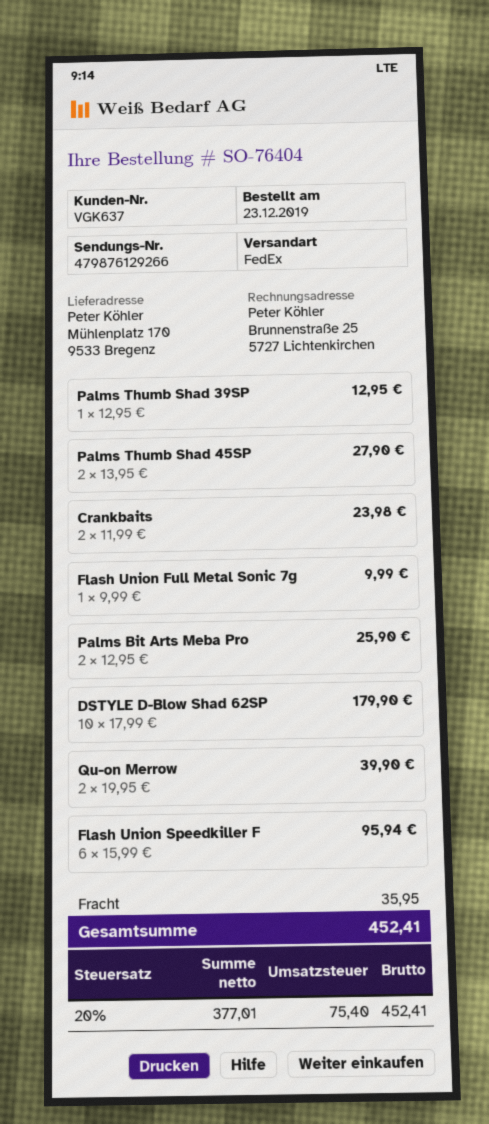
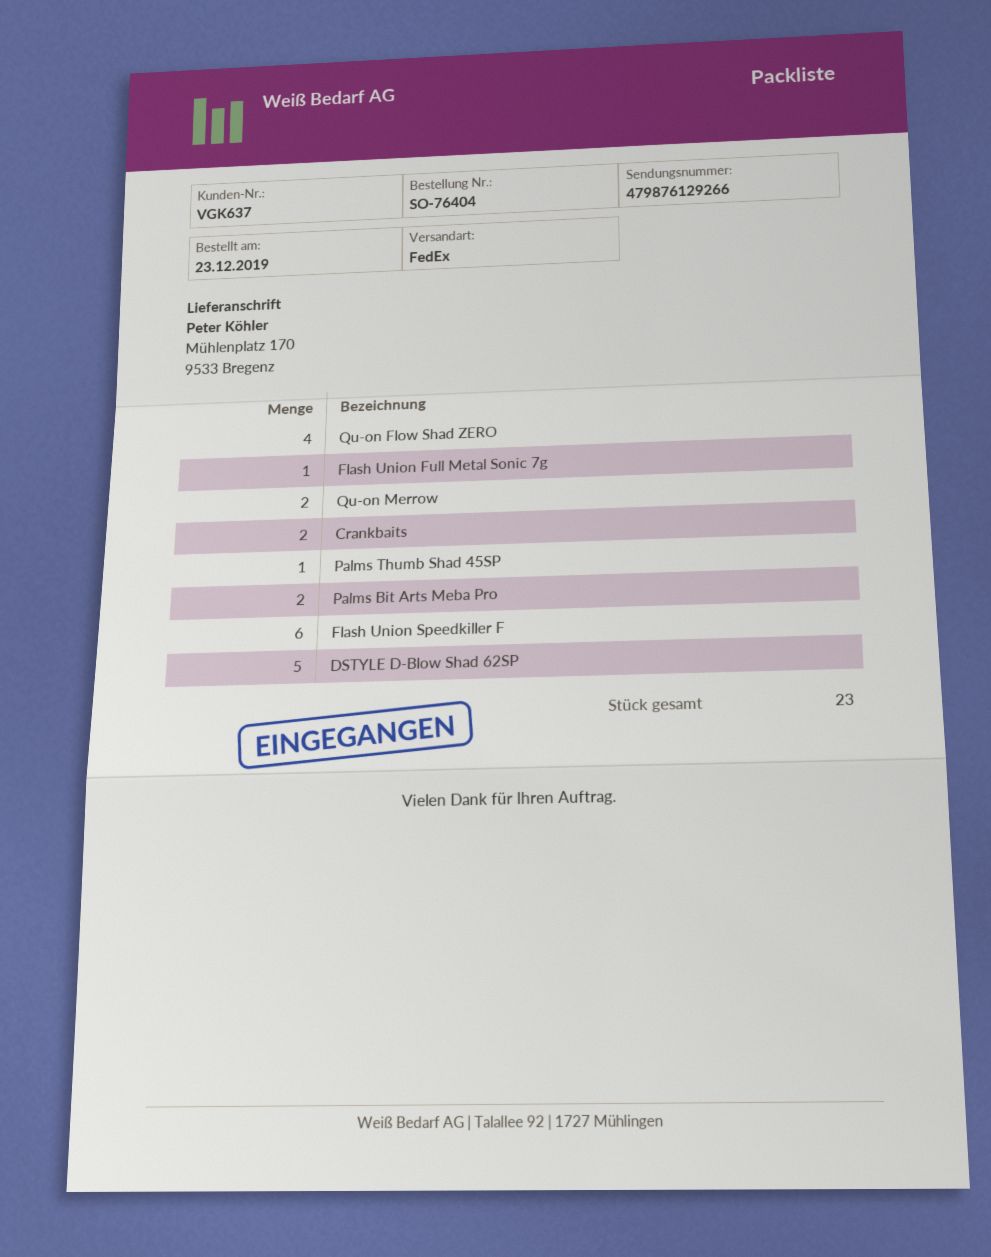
Palms Thumb Shad 39SP: 1 -> none
Palms Thumb Shad 45SP: 2 -> 1
DSTYLE D-Blow Shad 62SP: 10 -> 5
Qu-on Flow Shad ZERO: none -> 4

